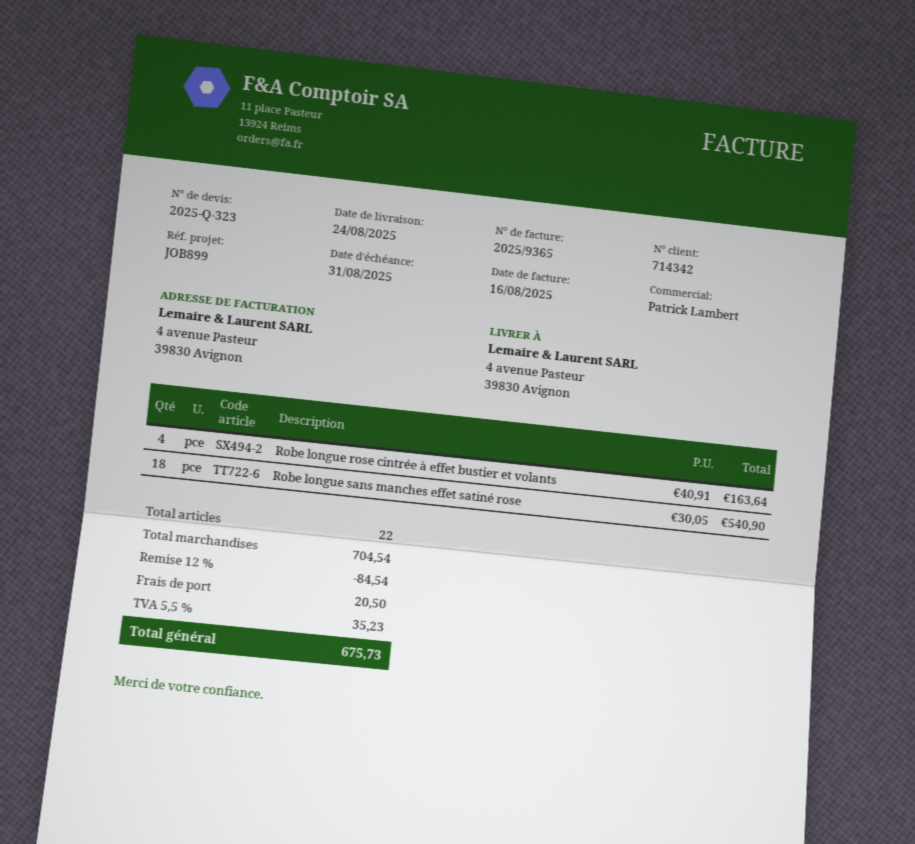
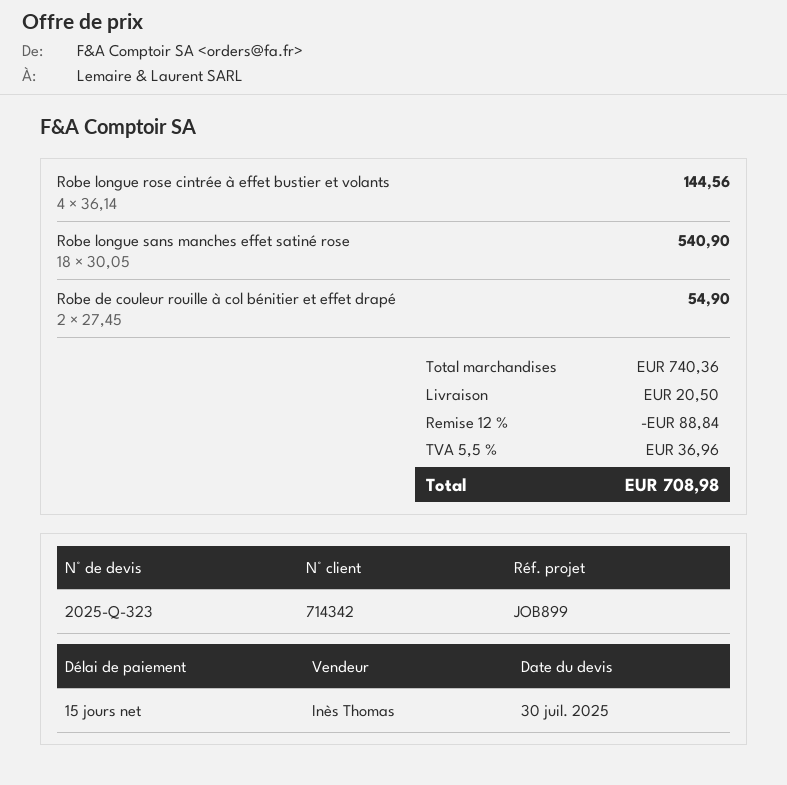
sales rep: Patrick Lambert -> Inès Thomas
Robe longue rose cintrée à effet bustier et volants: 4 x 40.91 = 163.64 -> 4 x 36.14 = 144.56
Robe de couleur rouille à col bénitier et effet drapé: none -> 2 x 27.45 = 54.90
subtotal: 704.54 -> 740.36
discount: 12% = 84.54 -> 12% = 88.84
tax: 5.5% = 35.23 -> 5.5% = 36.96
total: 675.73 -> 708.98

